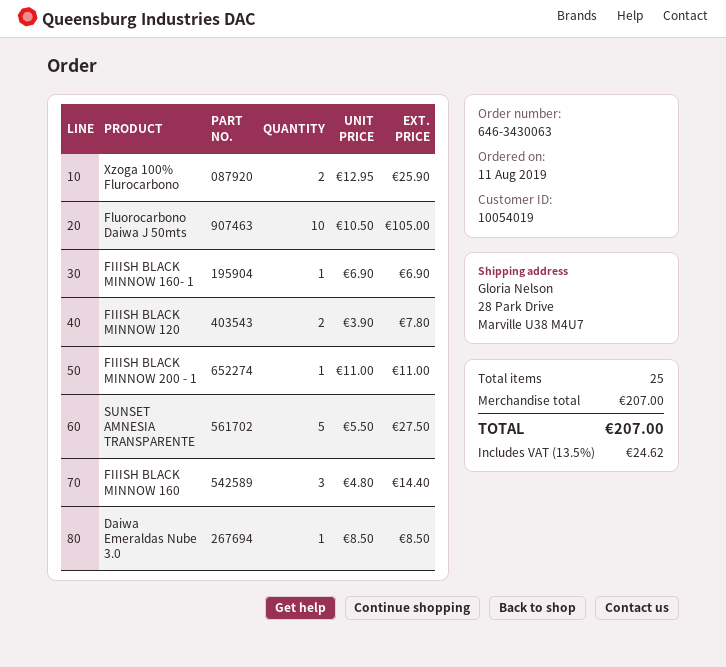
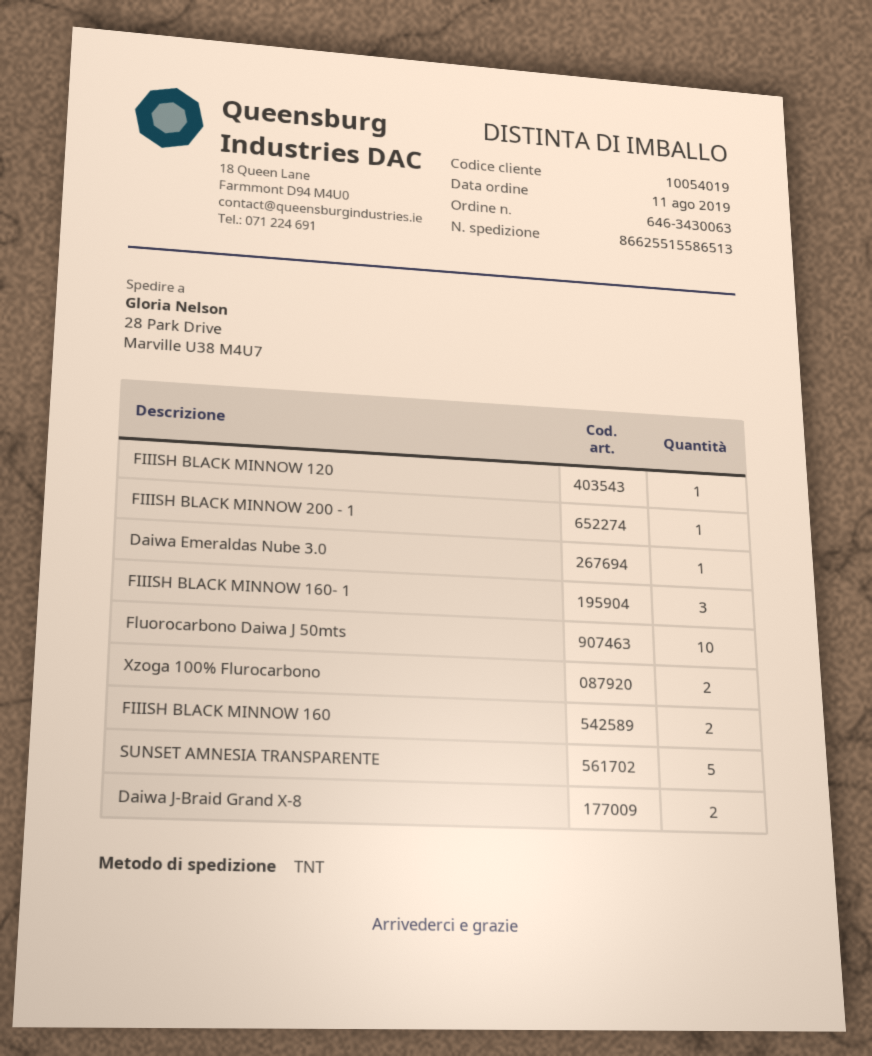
FIIISH BLACK MINNOW 160- 1: 1 -> 3
FIIISH BLACK MINNOW 120: 2 -> 1
FIIISH BLACK MINNOW 160: 3 -> 2
Daiwa J-Braid Grand X-8: none -> 2

